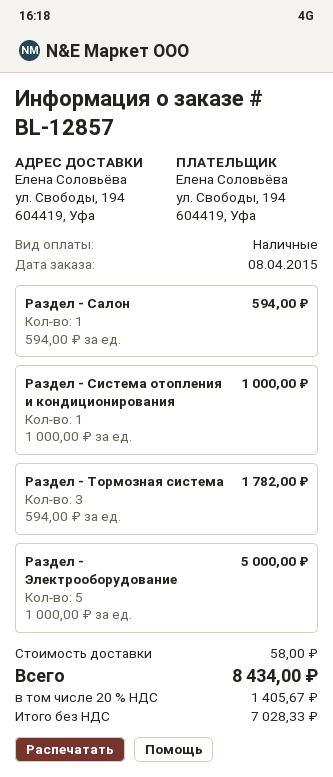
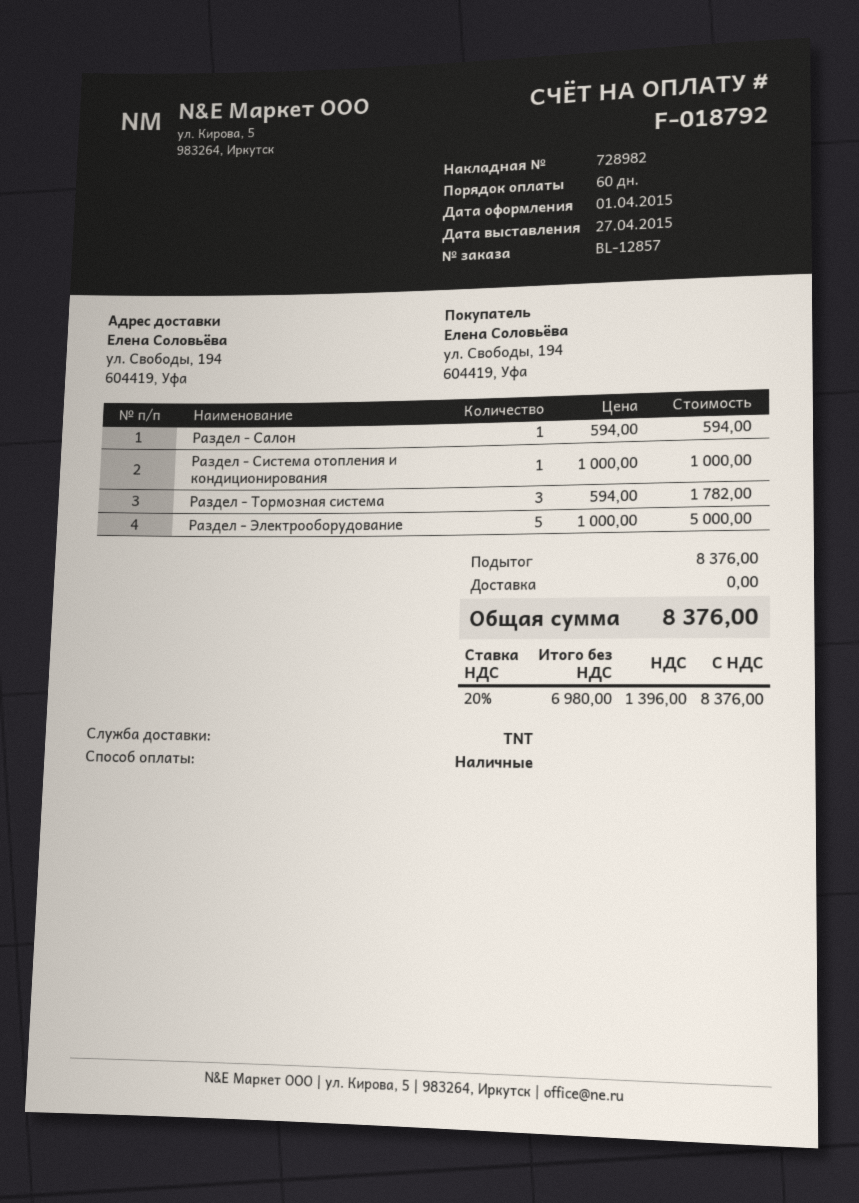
order date: 2015-04-08 -> 2015-04-01
shipping: 58.00 -> 0.00
net: 7028.33 -> 6980.00
tax: 20% = 1405.67 -> 20% = 1396.00
total: 8434.00 -> 8376.00

